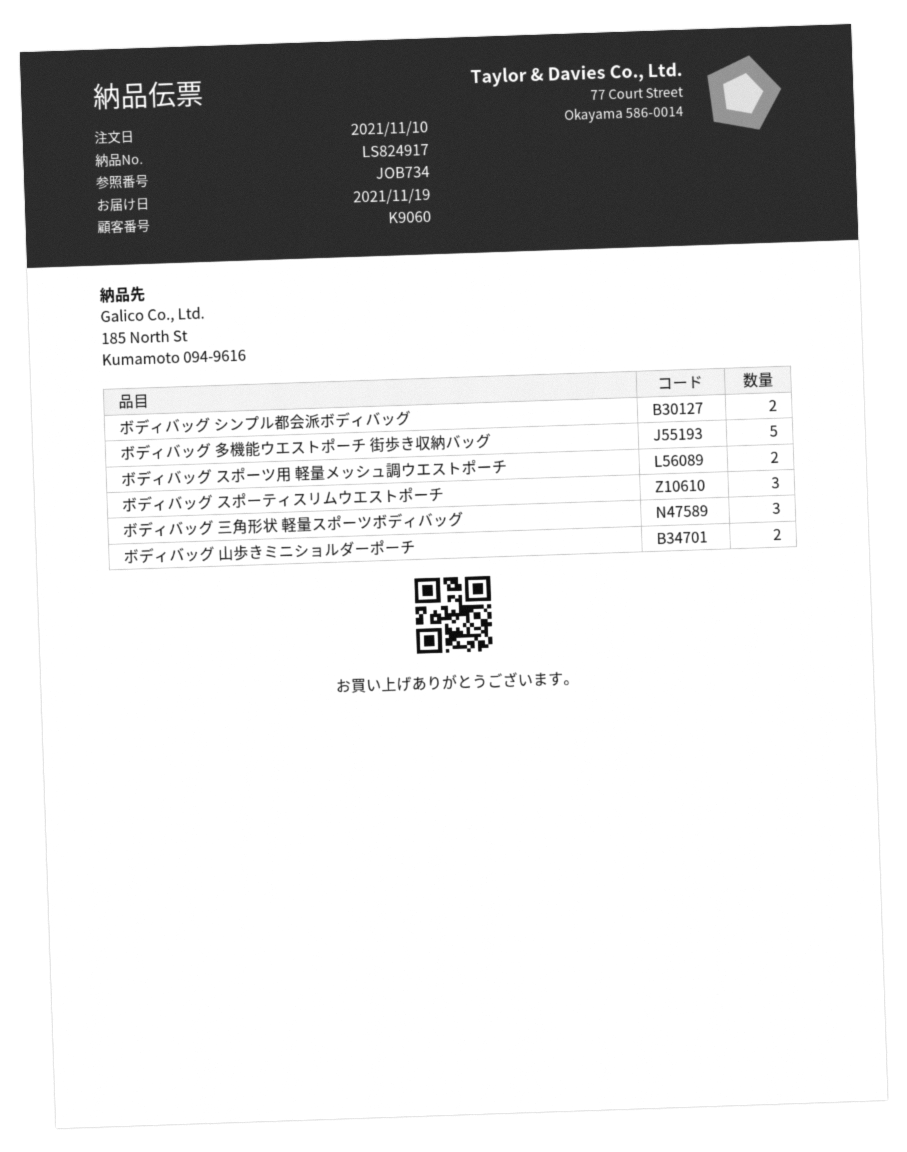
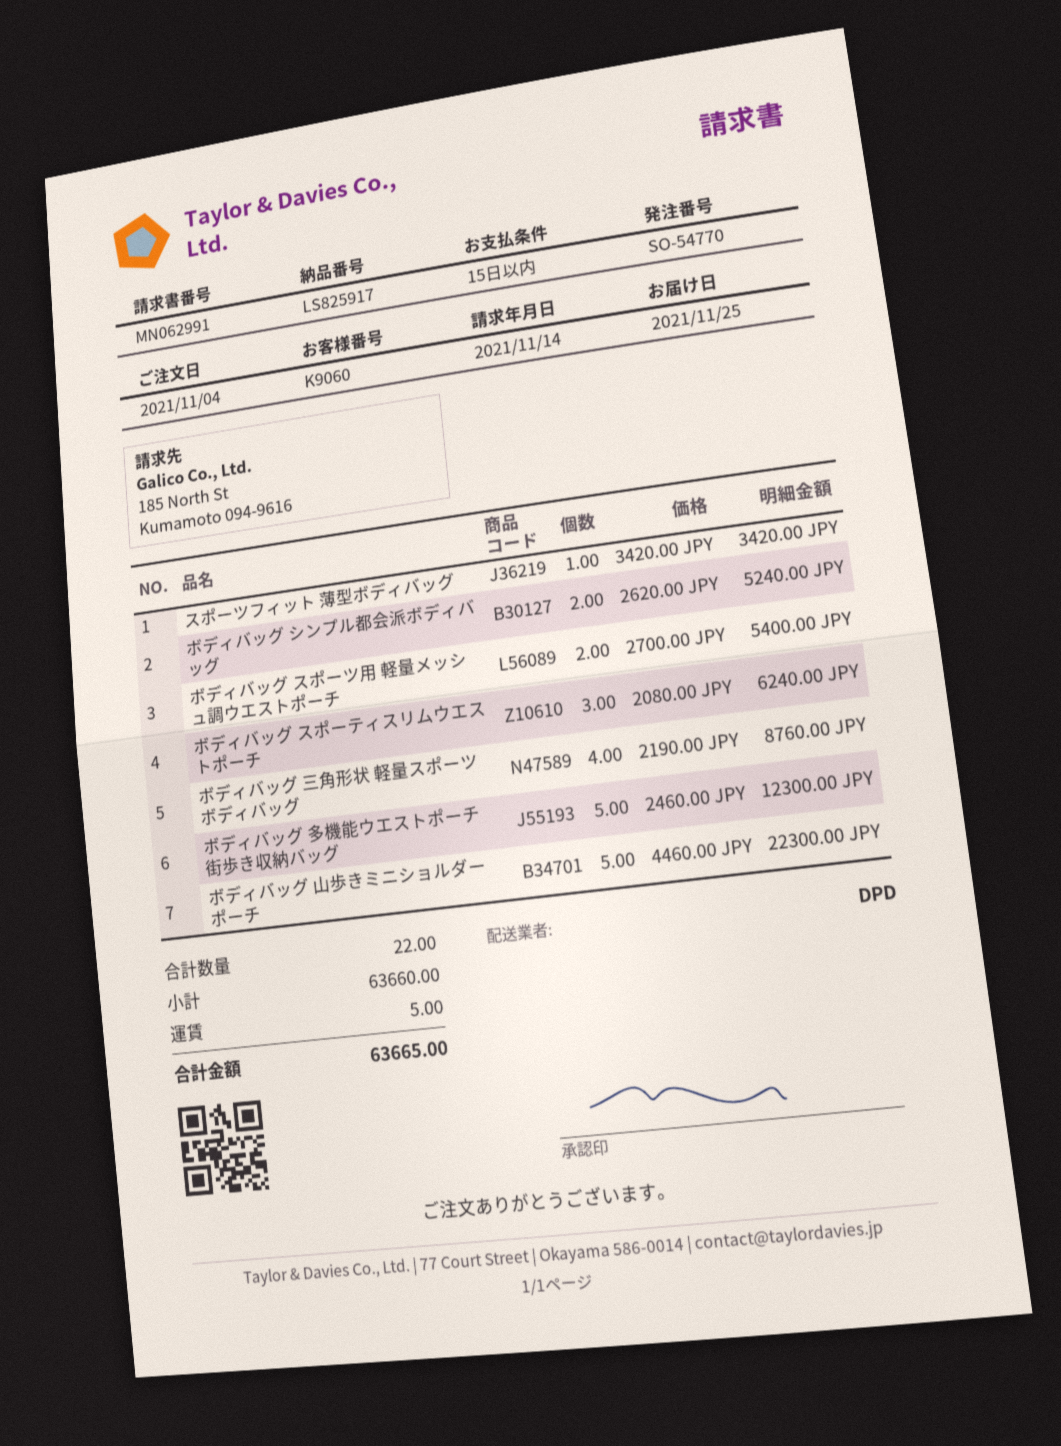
order date: 2021-11-10 -> 2021-11-04
delivery note number: LS824917 -> LS825917
delivery date: 2021-11-19 -> 2021-11-25
ボディバッグ 三角形状 軽量スポーツボディバッグ: 3 -> 4
ボディバッグ 山歩きミニショルダーポーチ: 2 -> 5
スポーツフィット 薄型ボディバッグ: none -> 1

